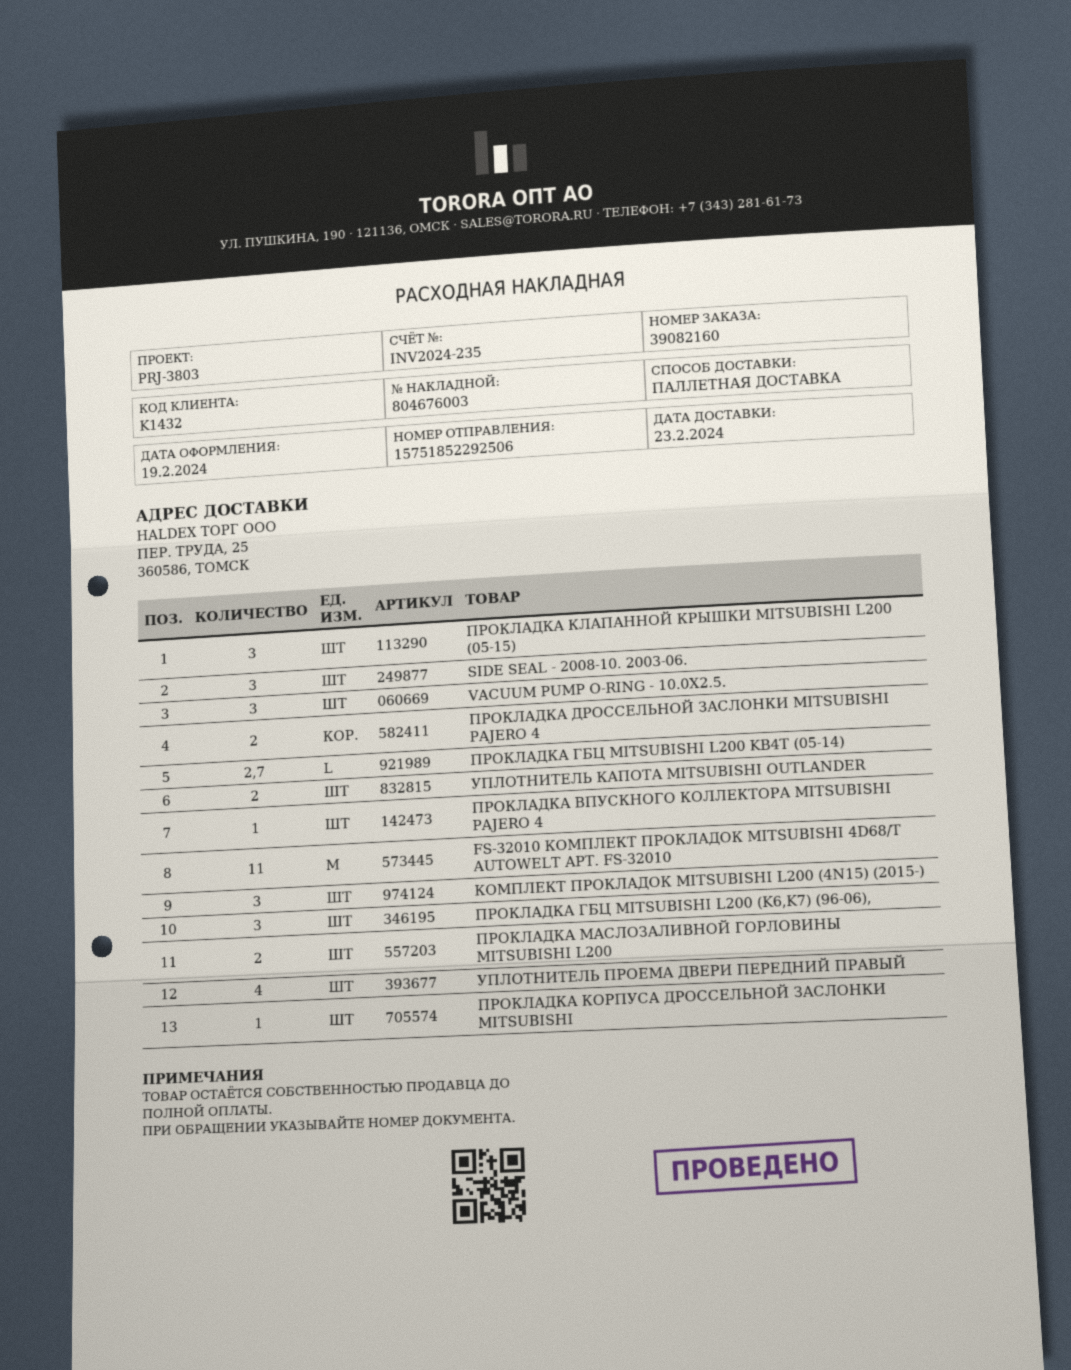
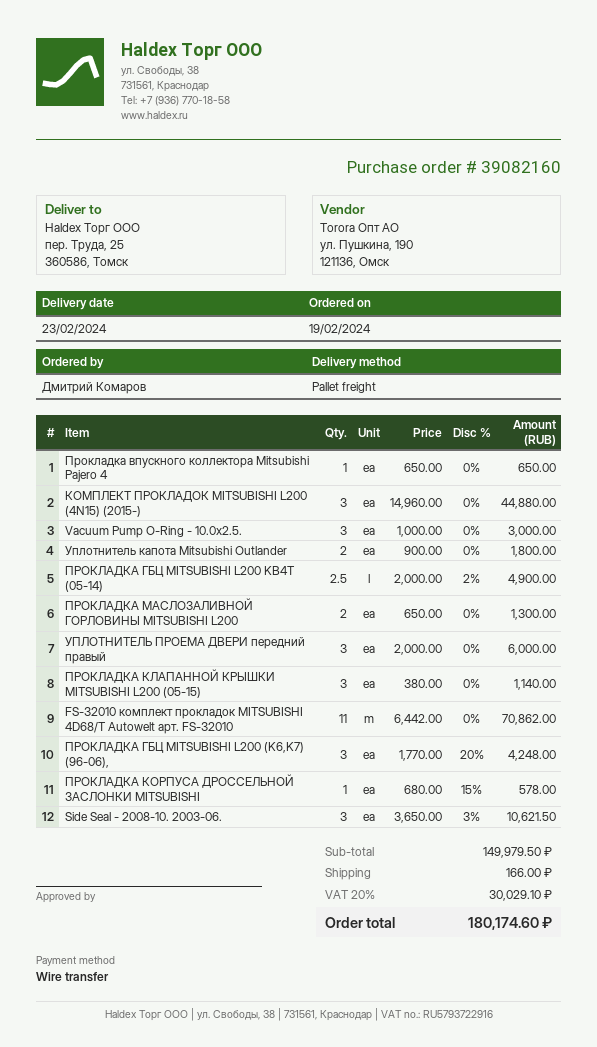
ПРОКЛАДКА ДРОССЕЛЬНОЙ ЗАСЛОНКИ MITSUBISHI PAJERO 4: 2 -> none
ПРОКЛАДКА ГБЦ MITSUBISHI L200 KB4T (05-14): 2.7 -> 2.5
УПЛОТНИТЕЛЬ ПРОЕМА ДВЕРИ ПЕРЕДНИЙ ПРАВЫЙ: 4 -> 3

